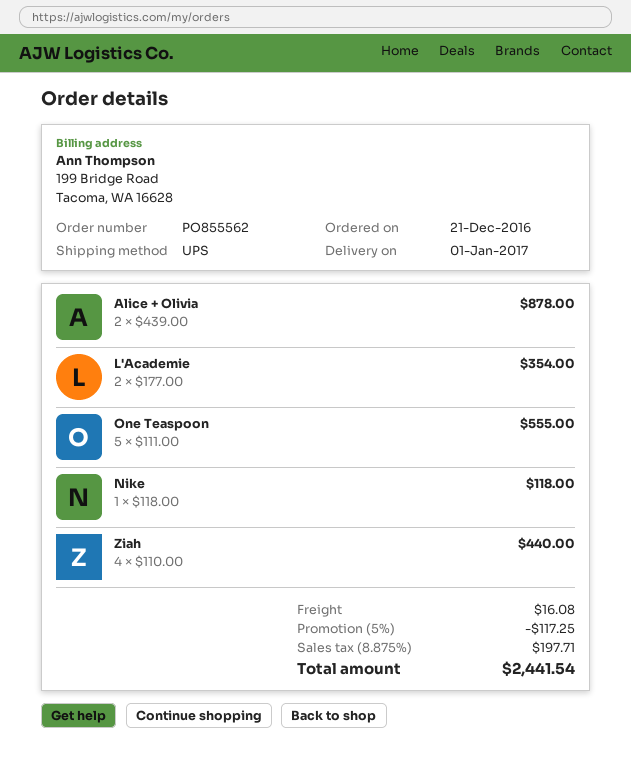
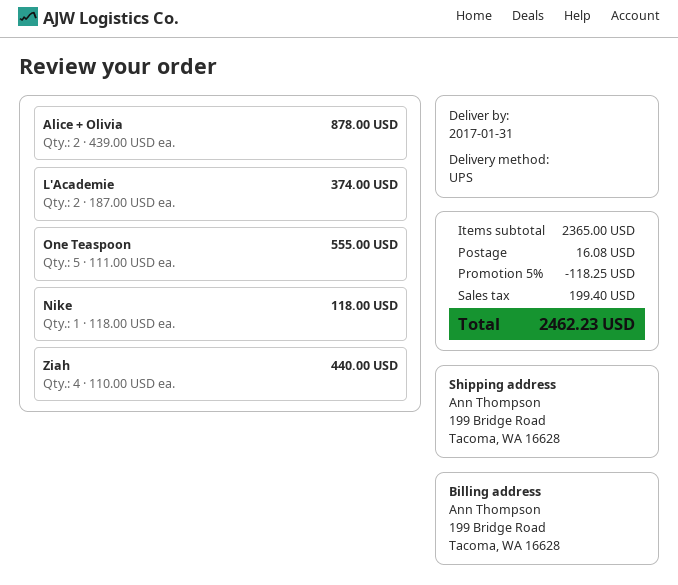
delivery date: 2017-01-01 -> 2017-01-31
L'Academie: 2 x 177.00 = 354.00 -> 2 x 187.00 = 374.00
discount: 5% = 117.25 -> 5% = 118.25
tax: 197.71 -> 199.40
total: 2441.54 -> 2462.23

